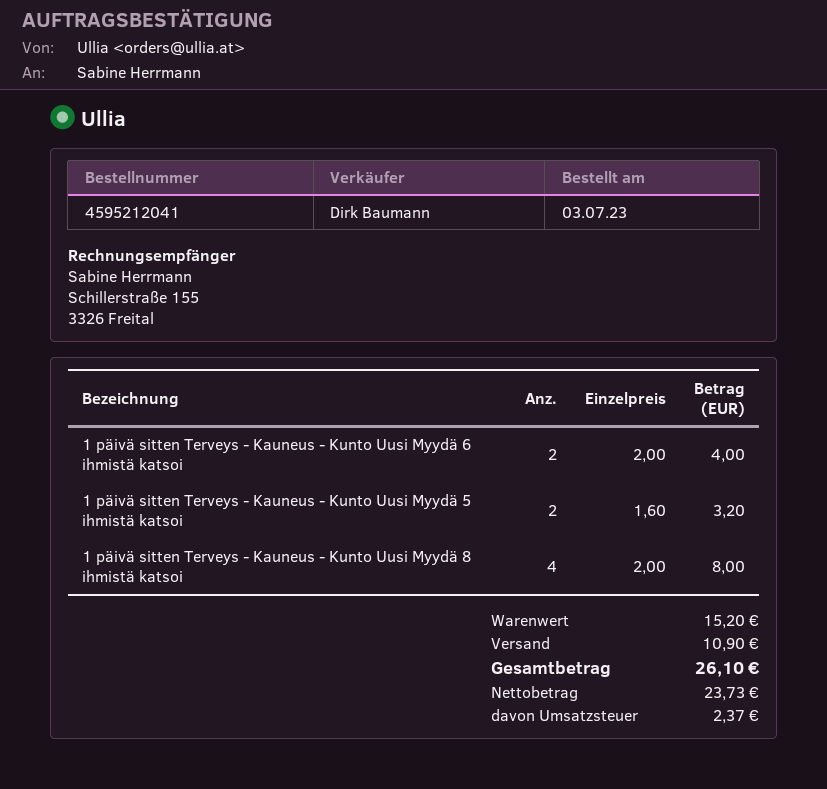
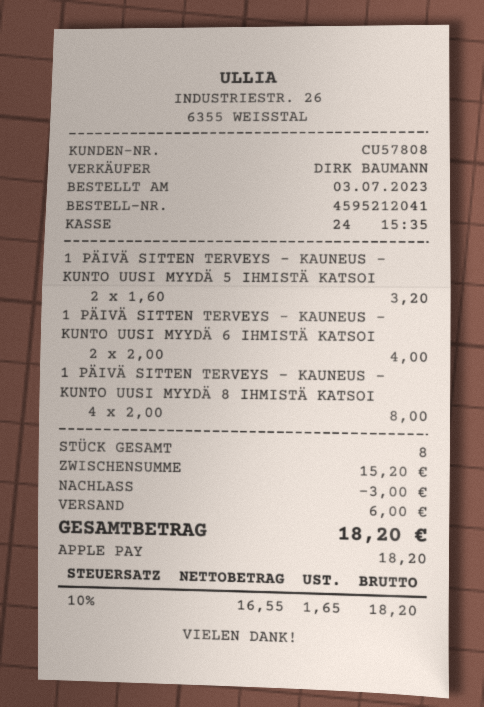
discount: none -> 3.00
shipping: 10.90 -> 6.00
net: 23.73 -> 16.55
tax: 2.37 -> 1.65
total: 26.10 -> 18.20

